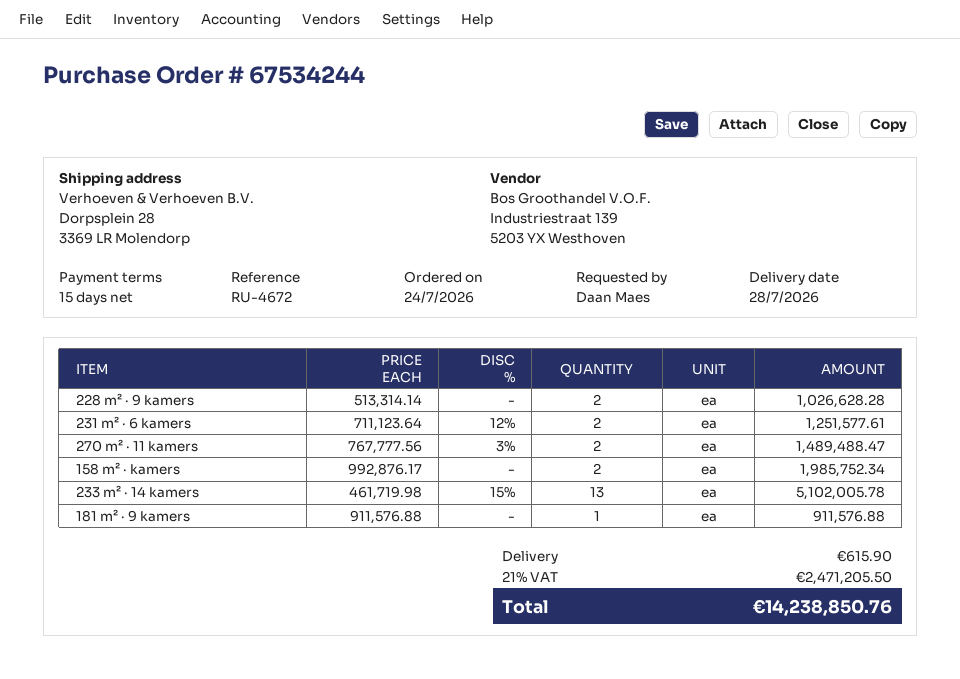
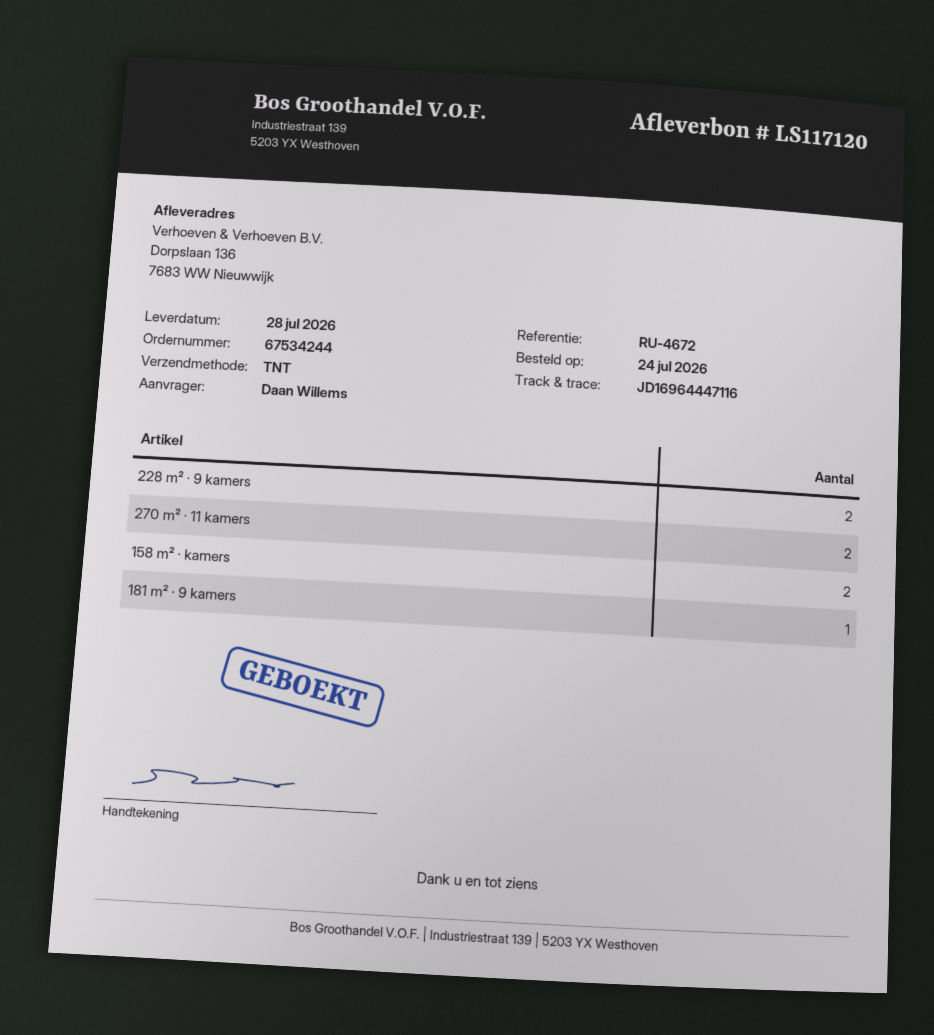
ordered by: Daan Maes -> Daan Willems
ship to: Dorpsplein 28, 3369 LR Molendorp -> Dorpslaan 136, 7683 WW Nieuwwijk
231 m² · 6 kamers: 2 -> none
233 m² · 14 kamers: 13 -> none

